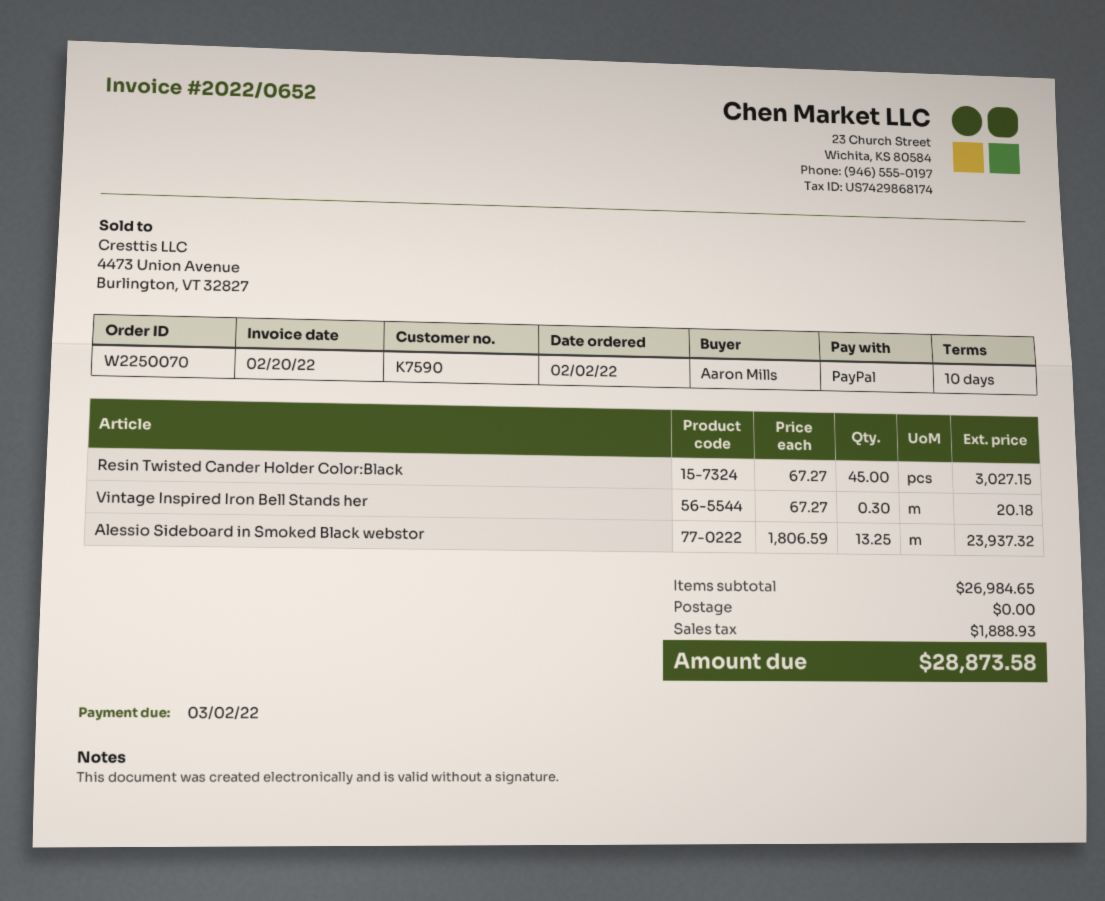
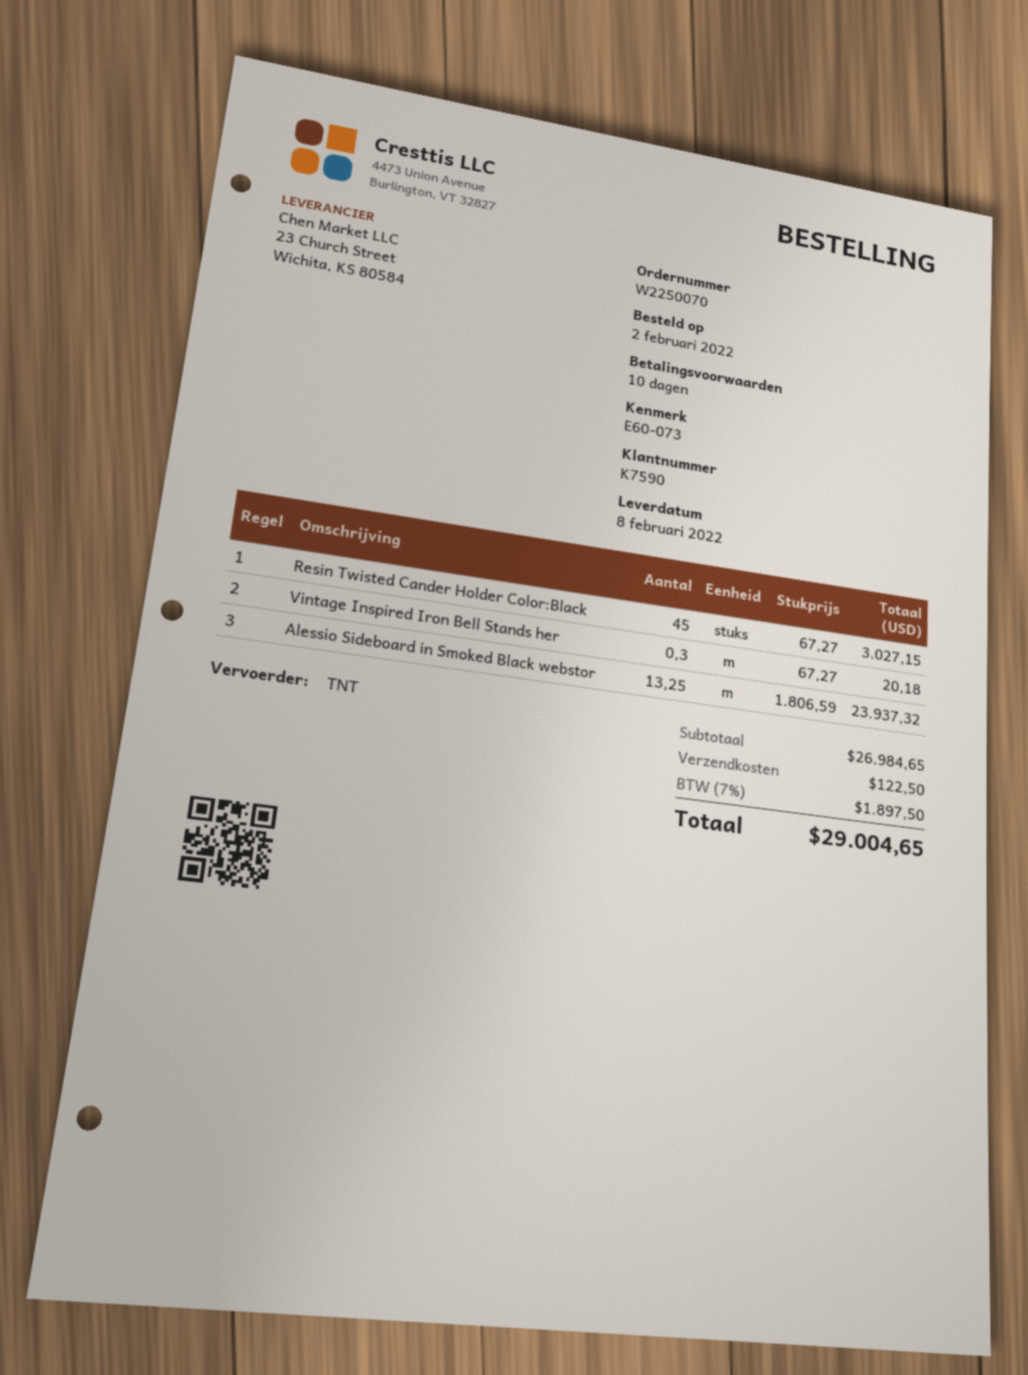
shipping: 0.00 -> 122.50
tax: 1888.93 -> 1897.50
total: 28873.58 -> 29004.65

